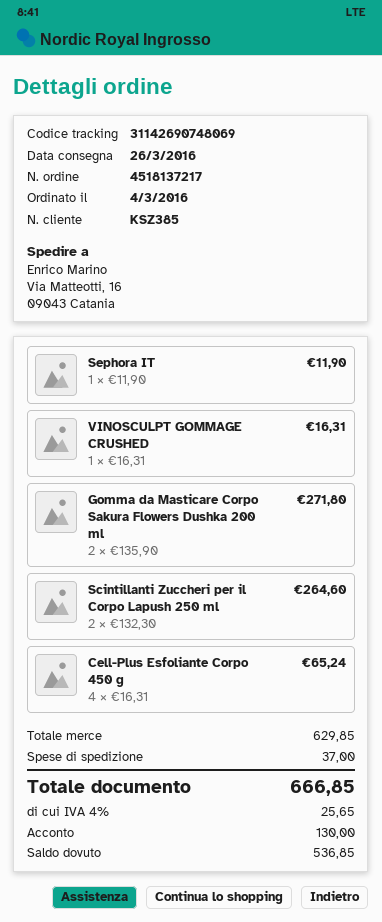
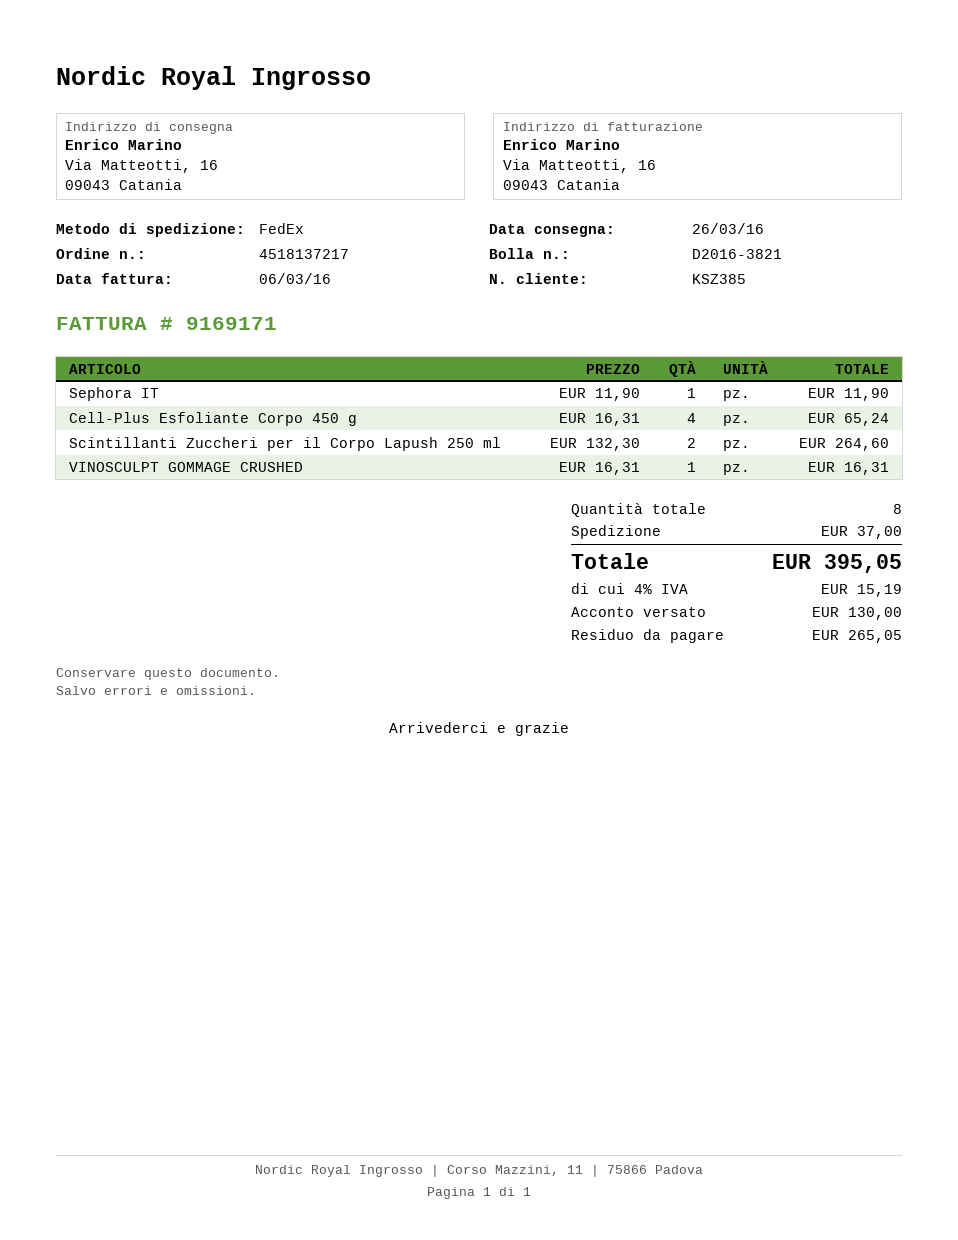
Gomma da Masticare Corpo Sakura Flowers Dushka 200 ml: 2 x 135.90 = 271.80 -> none
tax: 4% = 25.65 -> 4% = 15.19
total: 666.85 -> 395.05
balance: 536.85 -> 265.05

